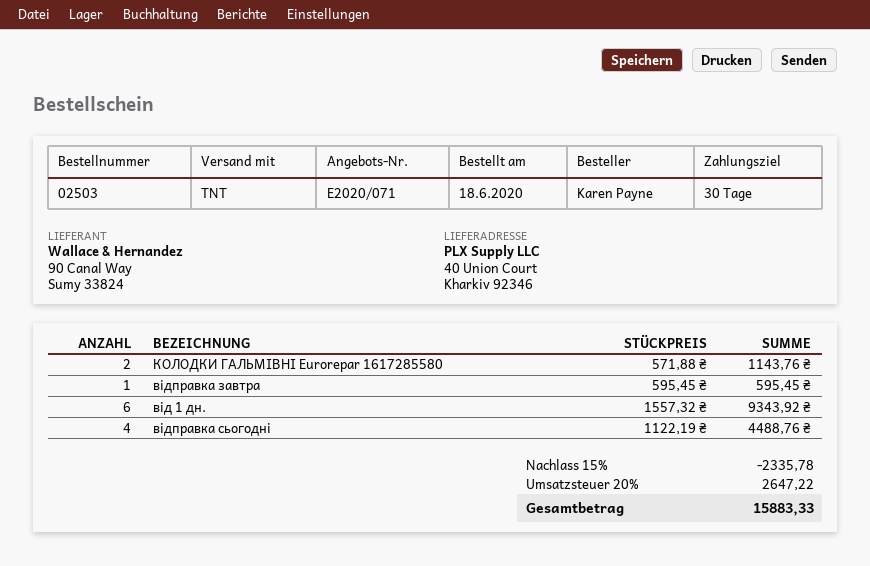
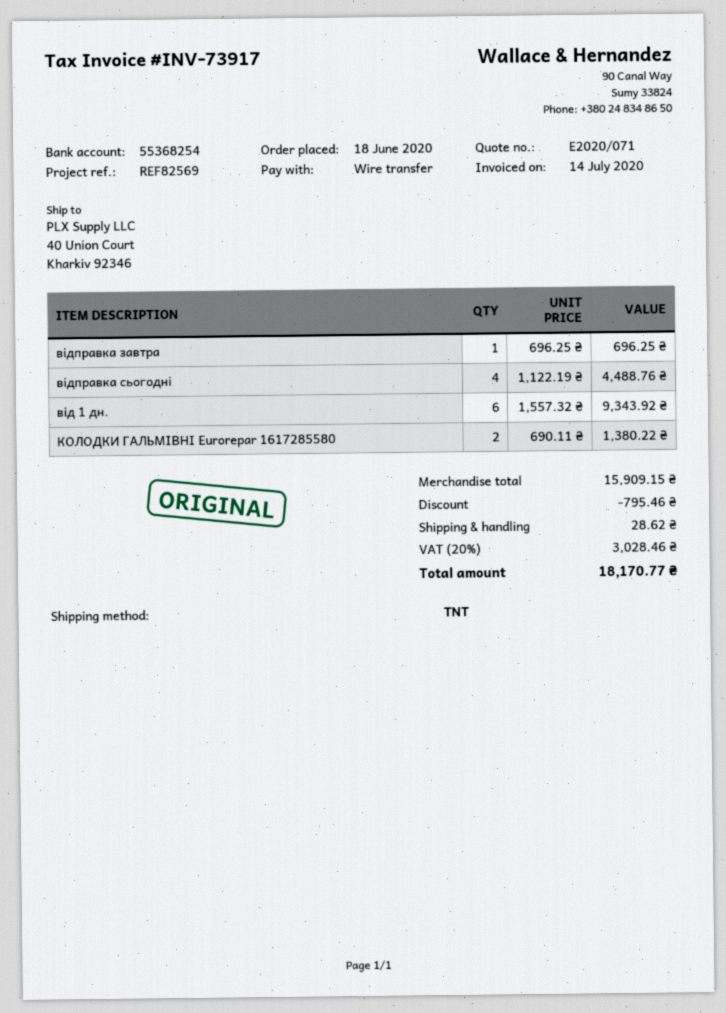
КОЛОДКИ ГАЛЬМІВНІ Eurorepar 1617285580: 2 x 571.88 = 1143.76 -> 2 x 690.11 = 1380.22
відправка завтра: 1 x 595.45 = 595.45 -> 1 x 696.25 = 696.25
discount: 2335.78 -> 795.46
shipping: none -> 28.62
tax: 20% = 2647.22 -> 20% = 3028.46
total: 15883.33 -> 18170.77

